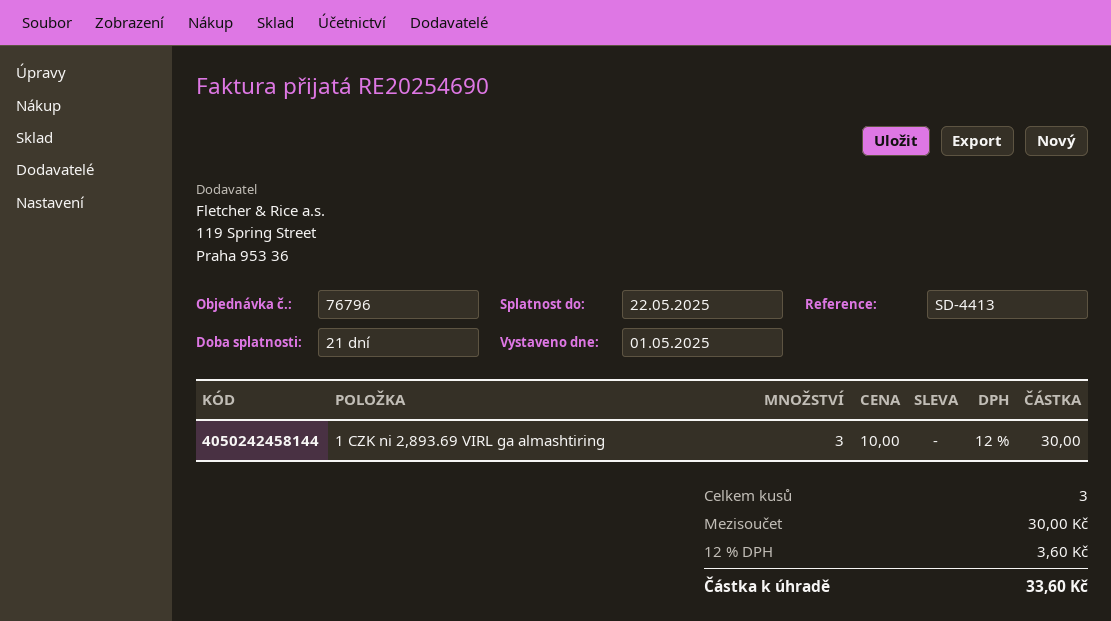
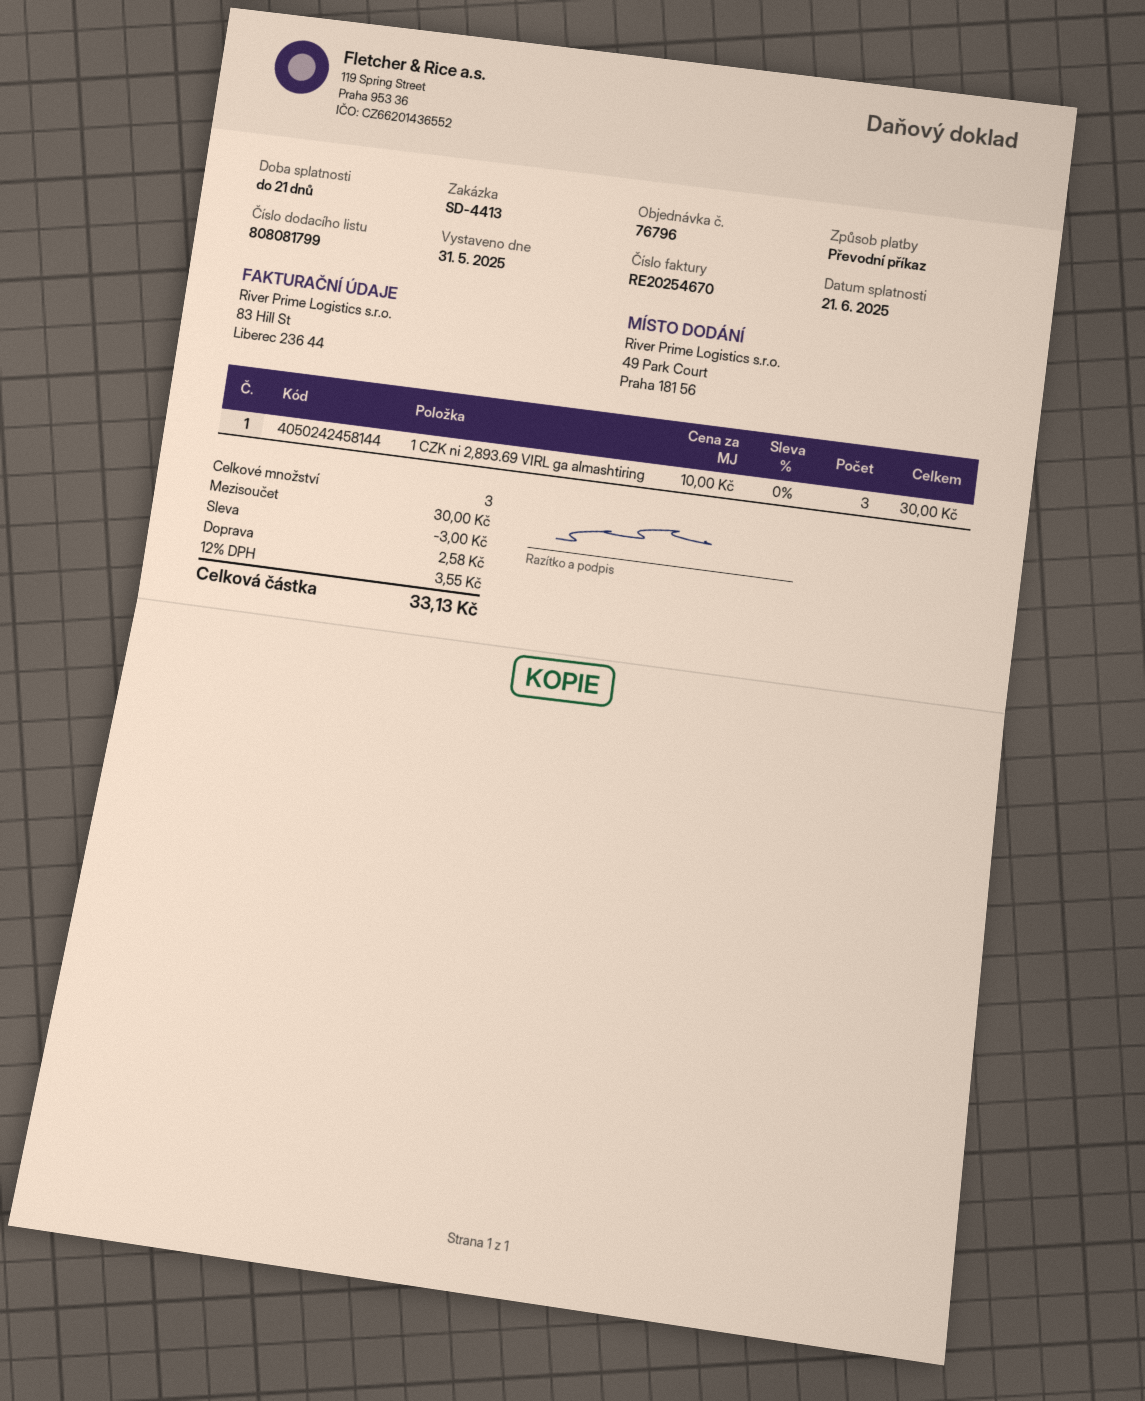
invoice number: RE20254690 -> RE20254670
invoice date: 2025-05-01 -> 2025-05-31
due date: 2025-05-22 -> 2025-06-21
discount: none -> 3.00
shipping: none -> 2.58
tax: 12% = 3.60 -> 12% = 3.55
total: 33.60 -> 33.13

